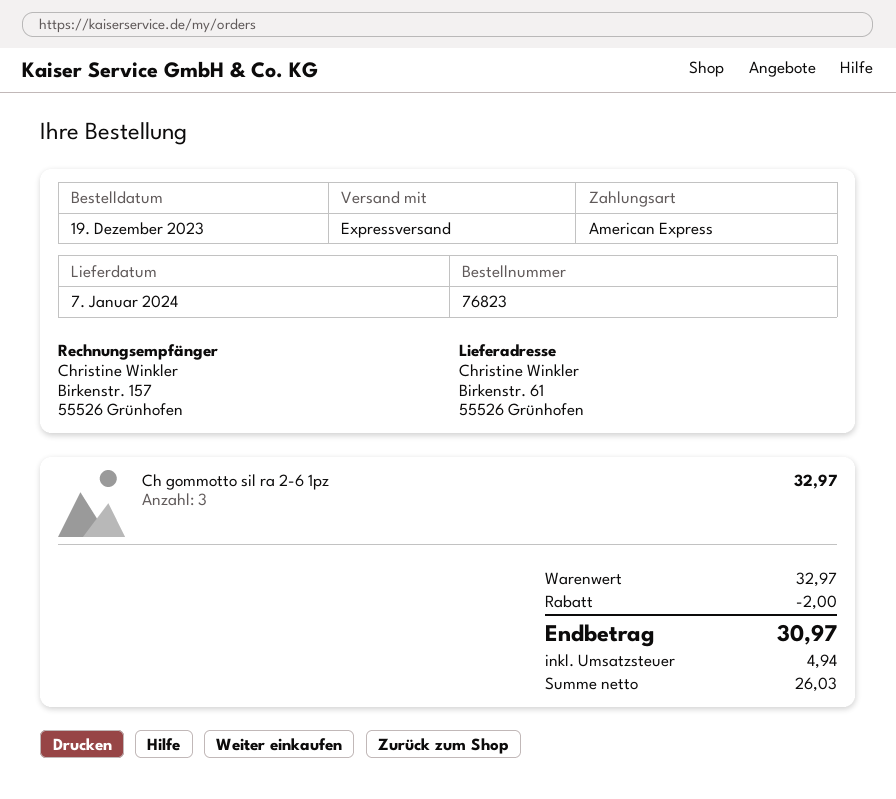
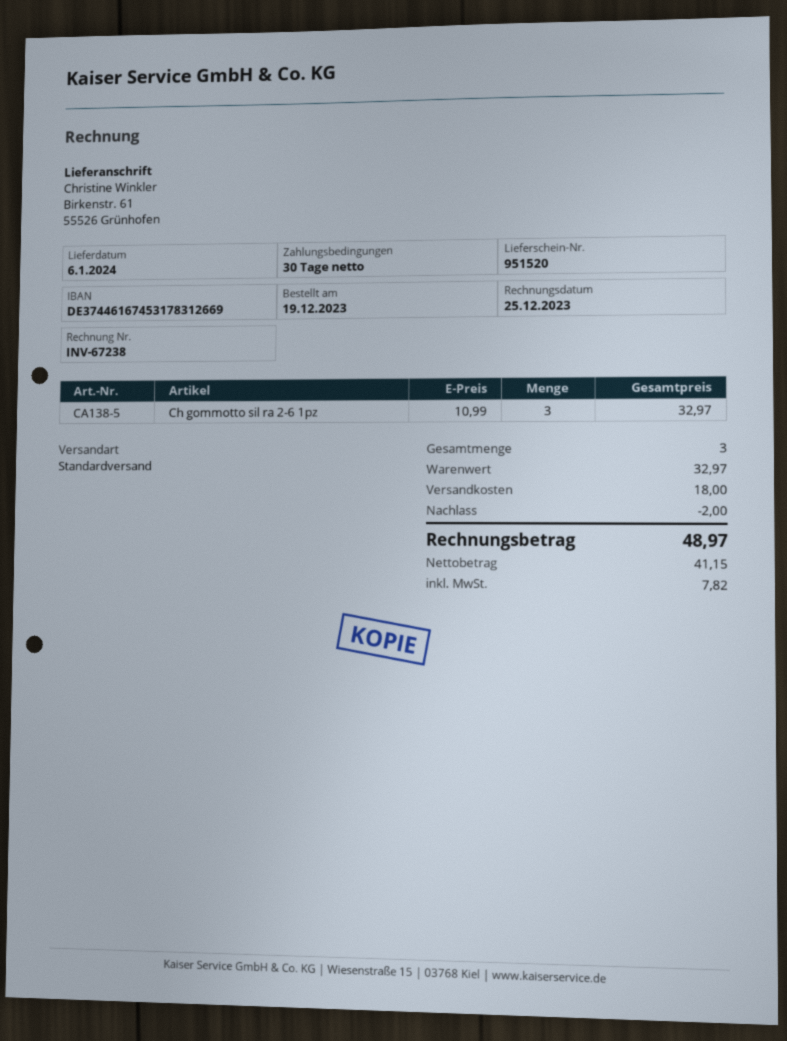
delivery date: 2024-01-07 -> 2024-01-06
shipping method: express -> standard
shipping: none -> 18.00
net: 26.03 -> 41.15
tax: 4.94 -> 7.82
total: 30.97 -> 48.97

